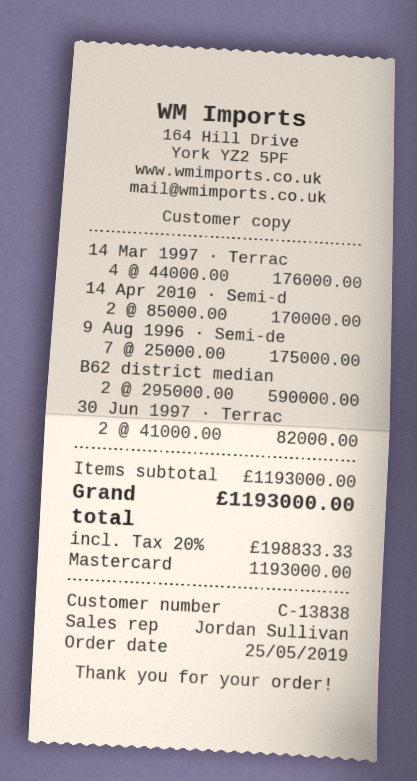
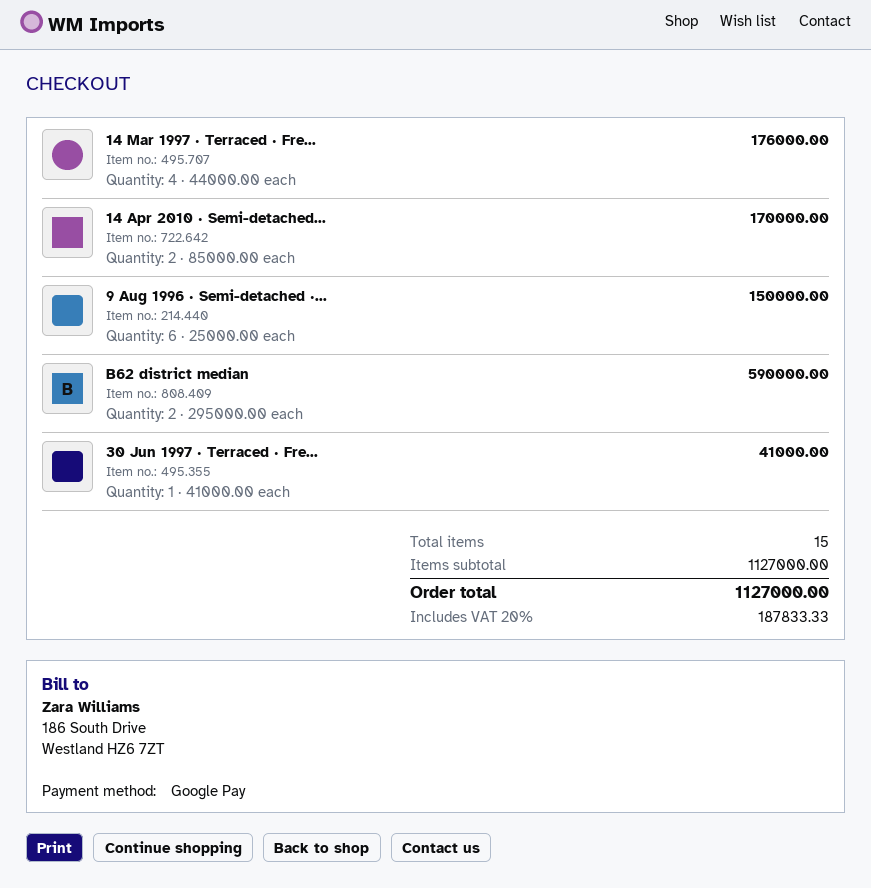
payment method: Mastercard -> Google Pay
9 Aug 1996 · Semi-de: 7 x 25000.00 = 175000.00 -> 6 x 25000.00 = 150000.00
30 Jun 1997 · Terrac: 2 x 41000.00 = 82000.00 -> 1 x 41000.00 = 41000.00
subtotal: 1193000.00 -> 1127000.00
tax: 20% = 198833.33 -> 20% = 187833.33
total: 1193000.00 -> 1127000.00

